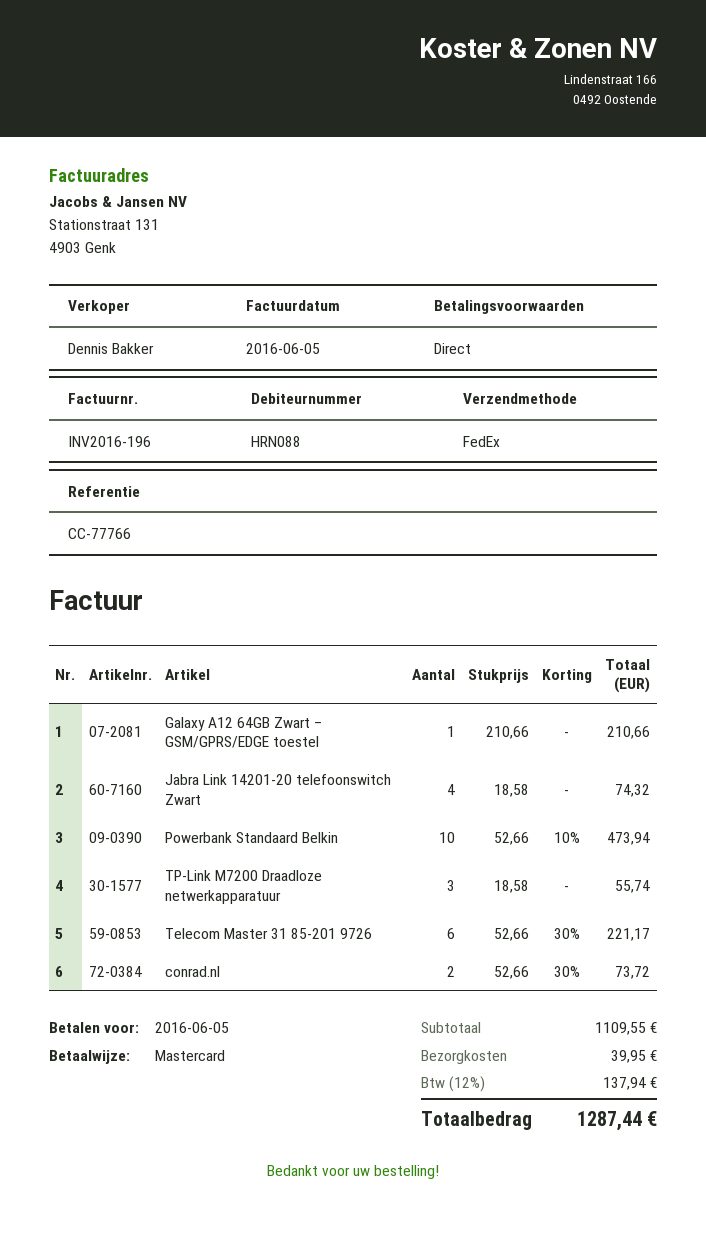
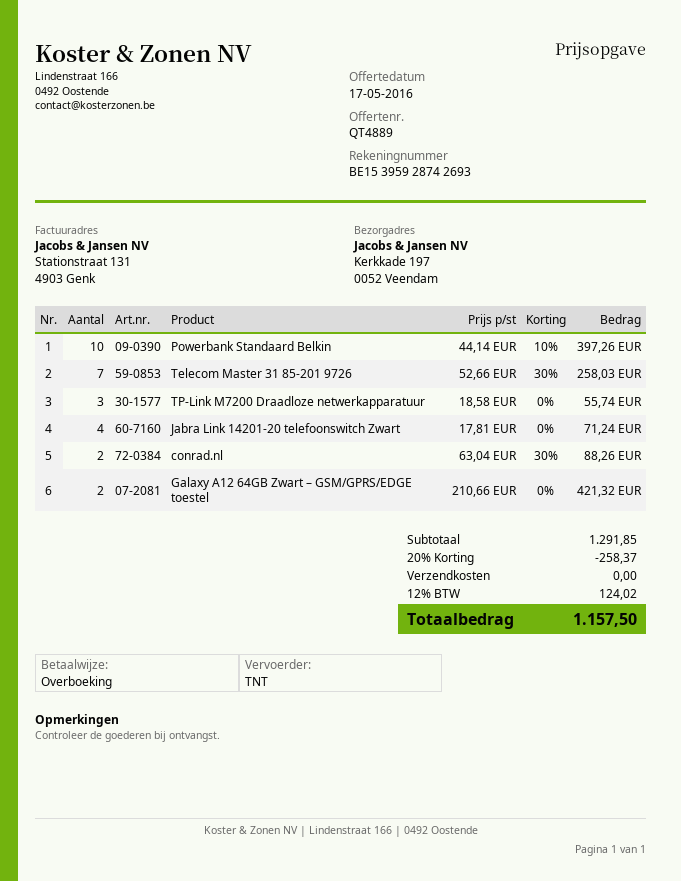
payment method: Mastercard -> bank transfer
shipping method: FedEx -> TNT
Galaxy A12 64GB Zwart – GSM/GPRS/EDGE toestel: 1 x 210.66 = 210.66 -> 2 x 210.66 = 421.32
Jabra Link 14201-20 telefoonswitch Zwart: 4 x 18.58 = 74.32 -> 4 x 17.81 = 71.24
Powerbank Standaard Belkin: 10 x 52.66 - 10% = 473.94 -> 10 x 44.14 - 10% = 397.26
Telecom Master 31 85‑201 9726: 6 x 52.66 - 30% = 221.17 -> 7 x 52.66 - 30% = 258.03
conrad.nl: 2 x 52.66 - 30% = 73.72 -> 2 x 63.04 - 30% = 88.26
subtotal: 1109.55 -> 1291.85
discount: none -> 20% = 258.37
shipping: 39.95 -> 0.00
tax: 12% = 137.94 -> 12% = 124.02
total: 1287.44 -> 1157.50

